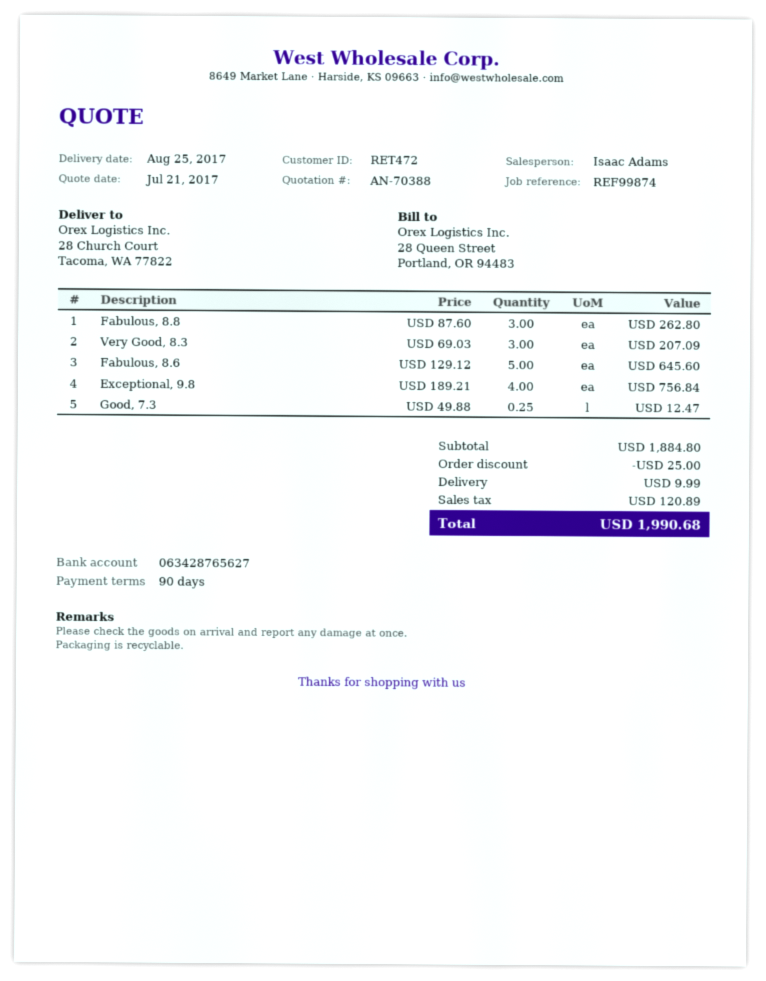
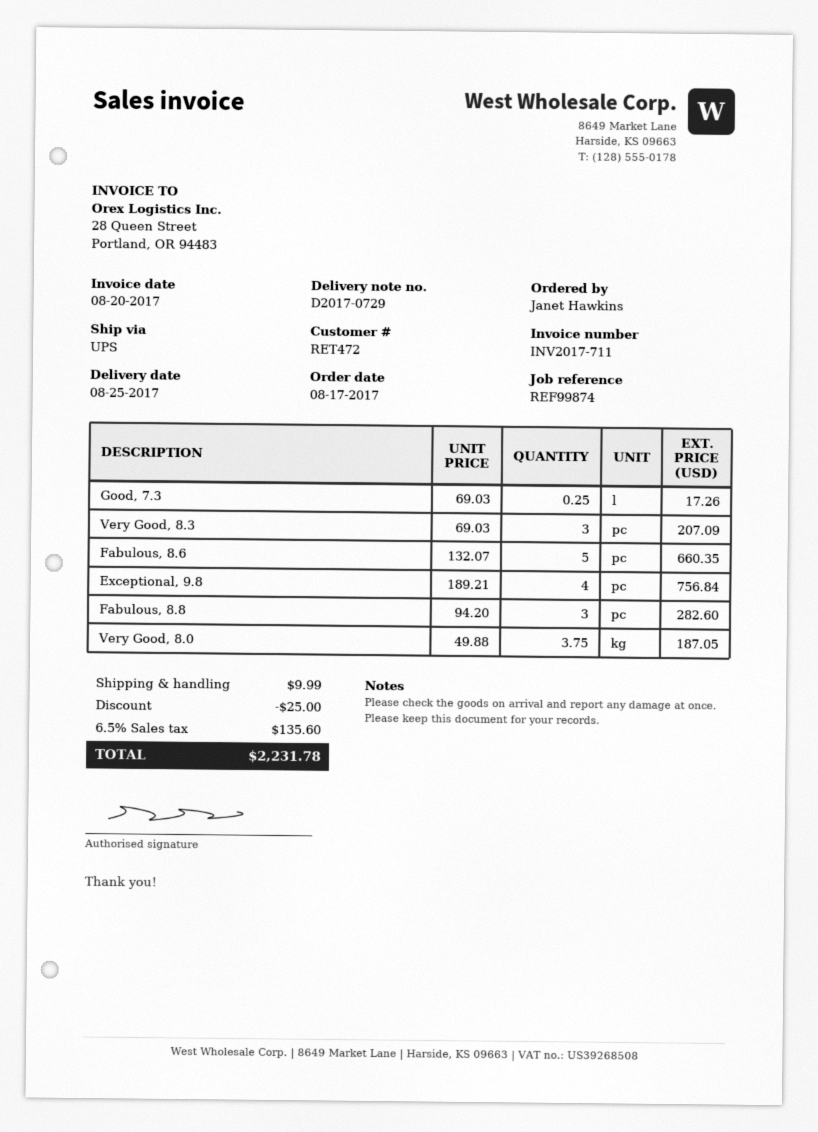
Fabulous, 8.8: 3 x 87.60 = 262.80 -> 3 x 94.20 = 282.60
Fabulous, 8.6: 5 x 129.12 = 645.60 -> 5 x 132.07 = 660.35
Good, 7.3: 0.25 x 49.88 = 12.47 -> 0.25 x 69.03 = 17.26
Very Good, 8.0: none -> 3.75 x 49.88 = 187.05
tax: 120.89 -> 135.60
total: 1990.68 -> 2231.78

